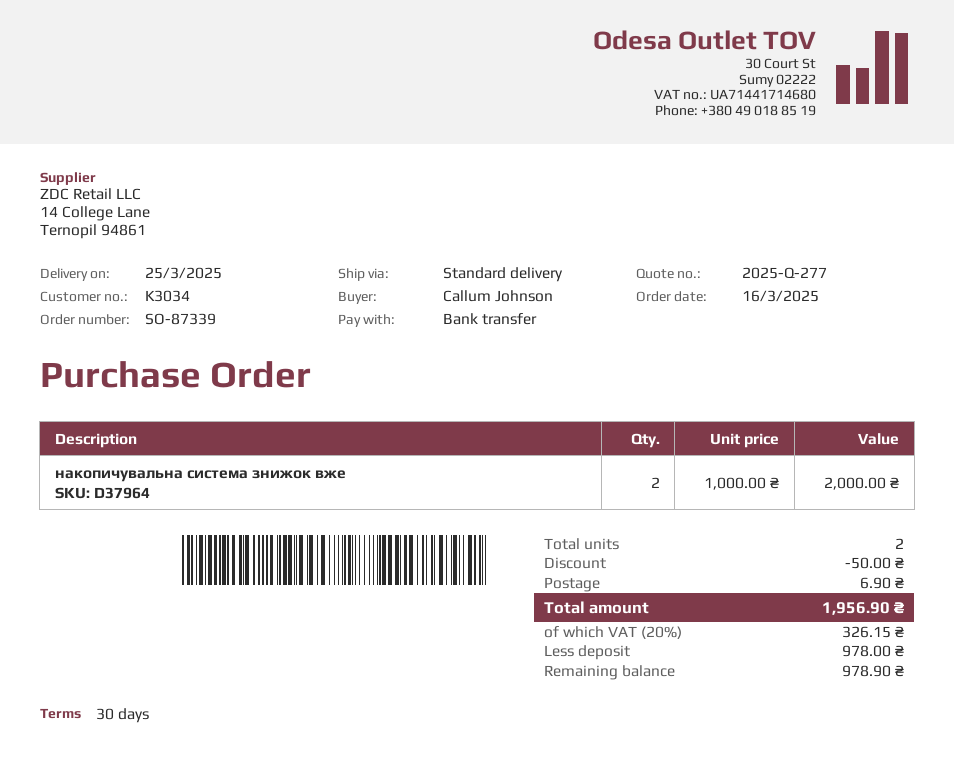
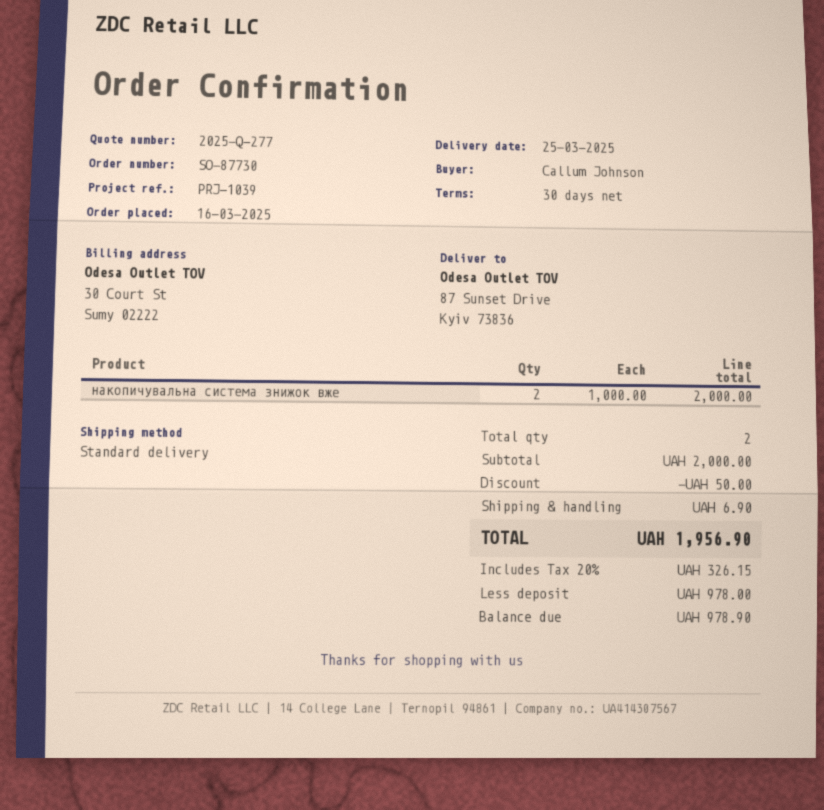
order number: SO-87339 -> SO-87730

